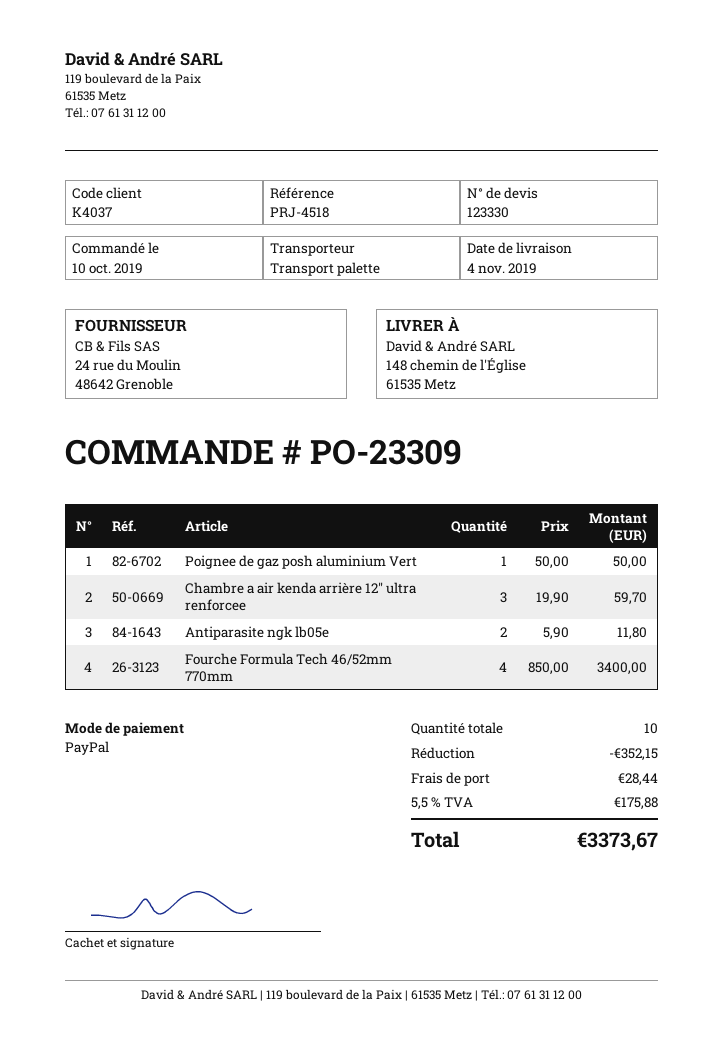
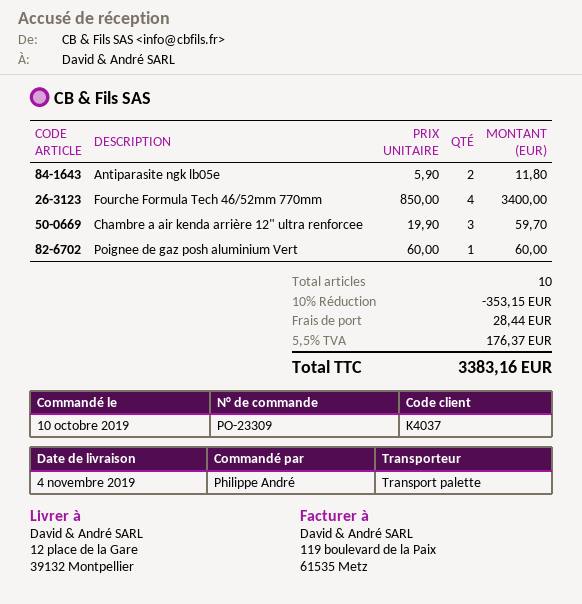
ship to: 148 chemin de l'Église, 61535 Metz -> 12 place de la Gare, 39132 Montpellier
Poignee de gaz posh aluminium Vert: 1 x 50.00 = 50.00 -> 1 x 60.00 = 60.00
discount: 352.15 -> 353.15
tax: 5.5% = 175.88 -> 5.5% = 176.37
total: 3373.67 -> 3383.16

